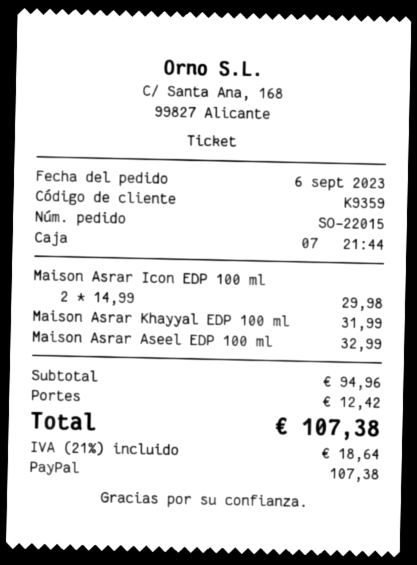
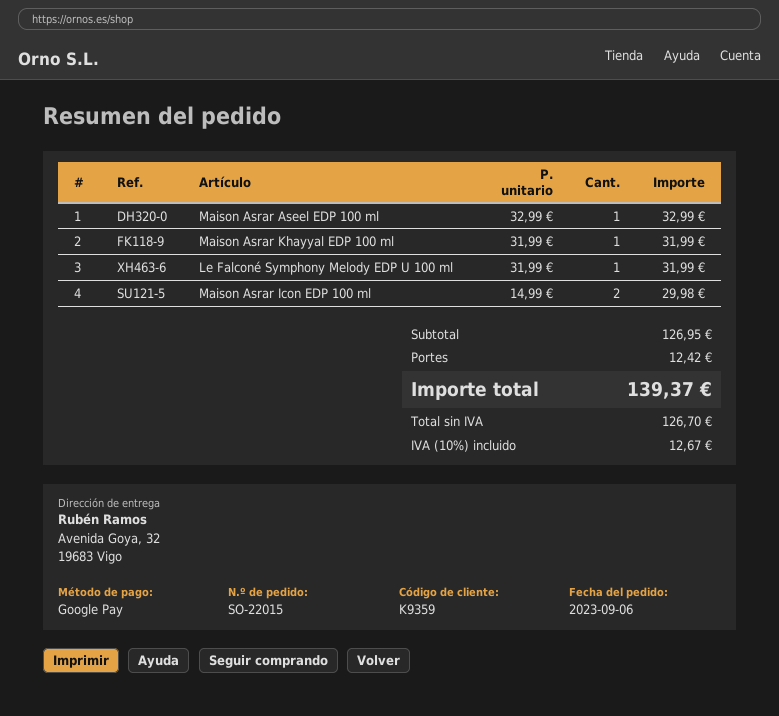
payment method: PayPal -> Google Pay
Le Falconé Symphony Melody EDP U 100 ml: none -> 1 x 31.99 = 31.99
subtotal: 94.96 -> 126.95
tax: 21% = 18.64 -> 10% = 12.67
total: 107.38 -> 139.37

